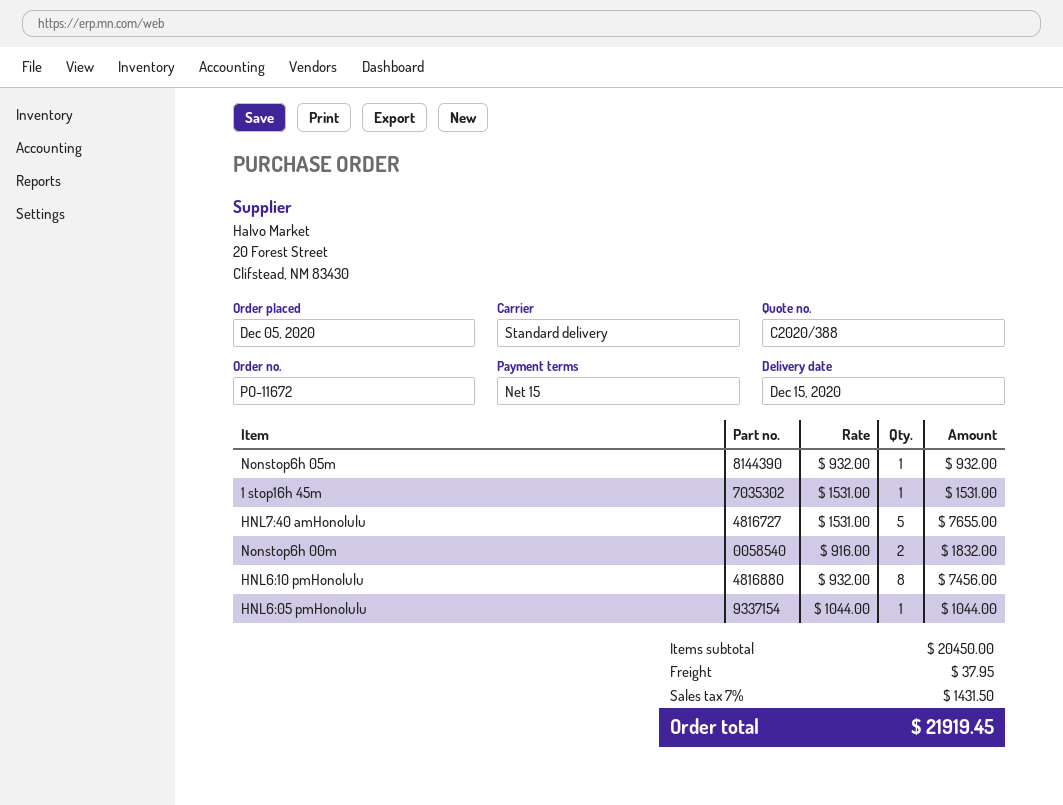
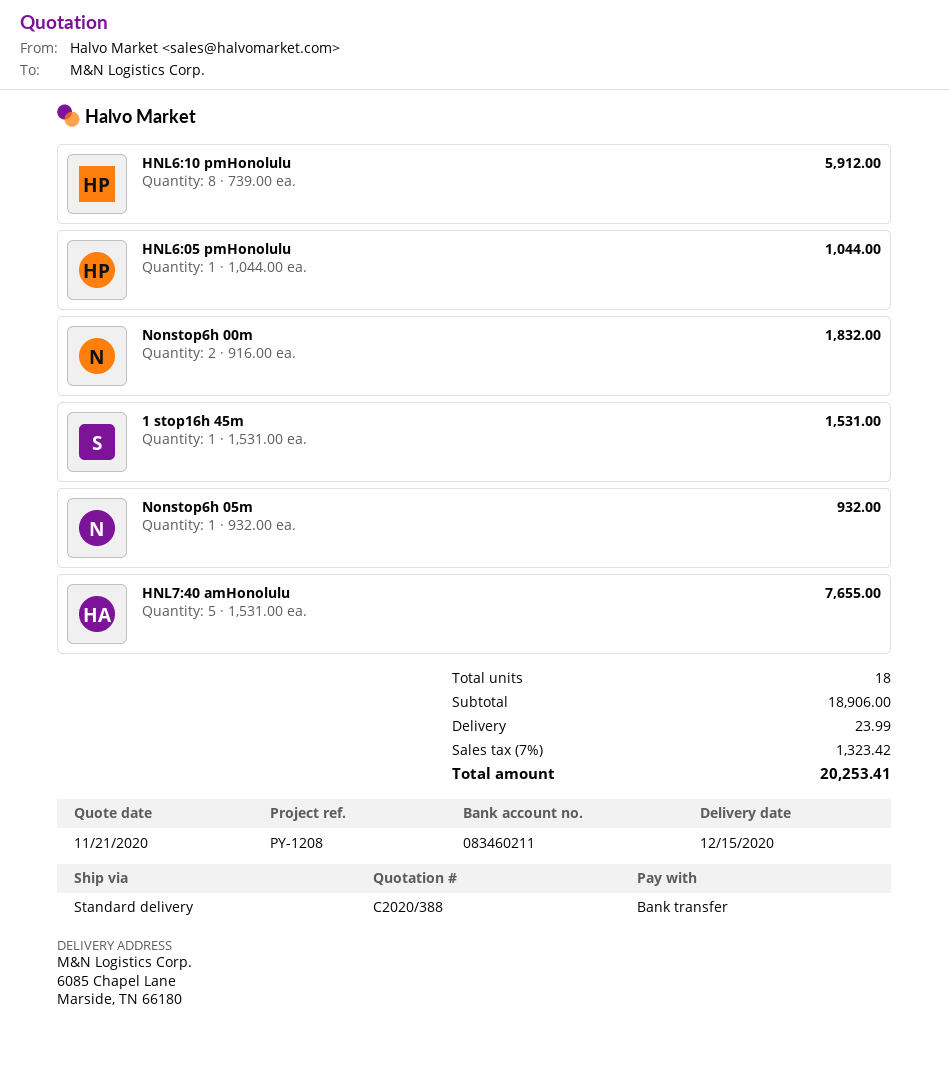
HNL6:10 pmHonolulu: 8 x 932.00 = 7456.00 -> 8 x 739.00 = 5912.00
subtotal: 20450.00 -> 18906.00
shipping: 37.95 -> 23.99
tax: 7% = 1431.50 -> 7% = 1323.42
total: 21919.45 -> 20253.41

